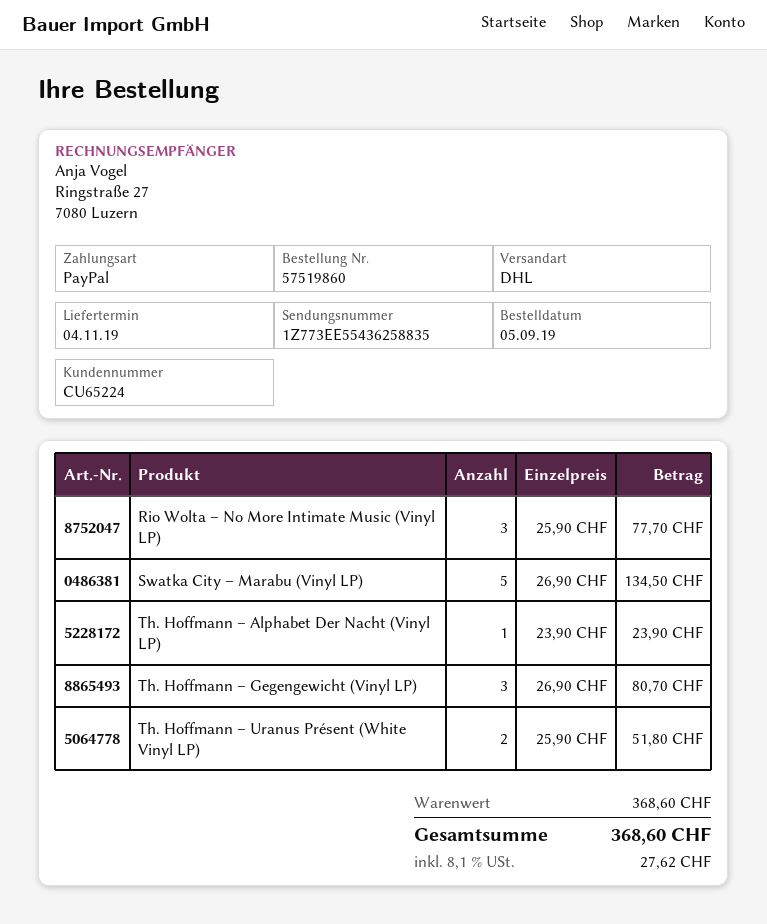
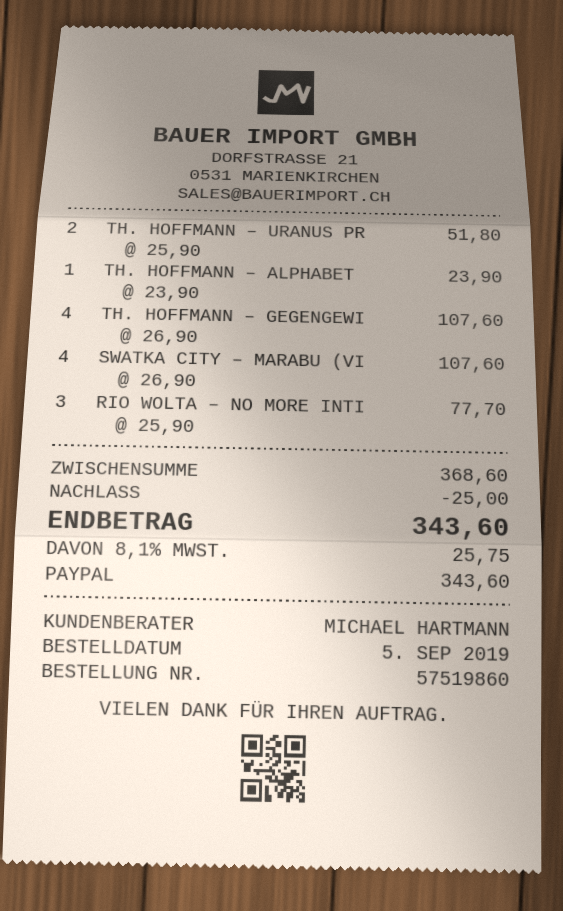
Swatka City – Marabu (Vinyl LP): 5 x 26.90 = 134.50 -> 4 x 26.90 = 107.60
Th. Hoffmann – Gegengewicht (Vinyl LP): 3 x 26.90 = 80.70 -> 4 x 26.90 = 107.60
discount: none -> 25.00
tax: 8.1% = 27.62 -> 8.1% = 25.75
total: 368.60 -> 343.60

